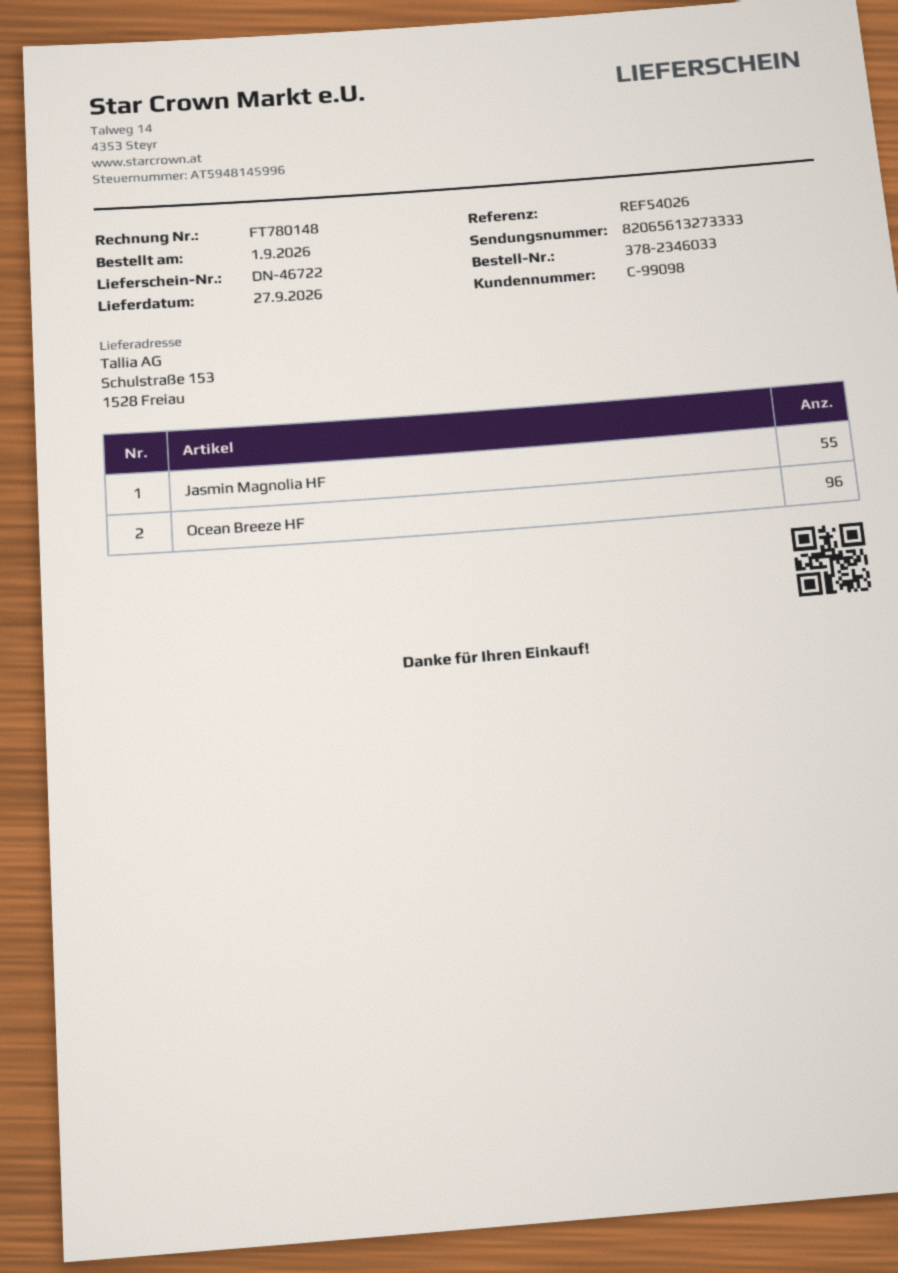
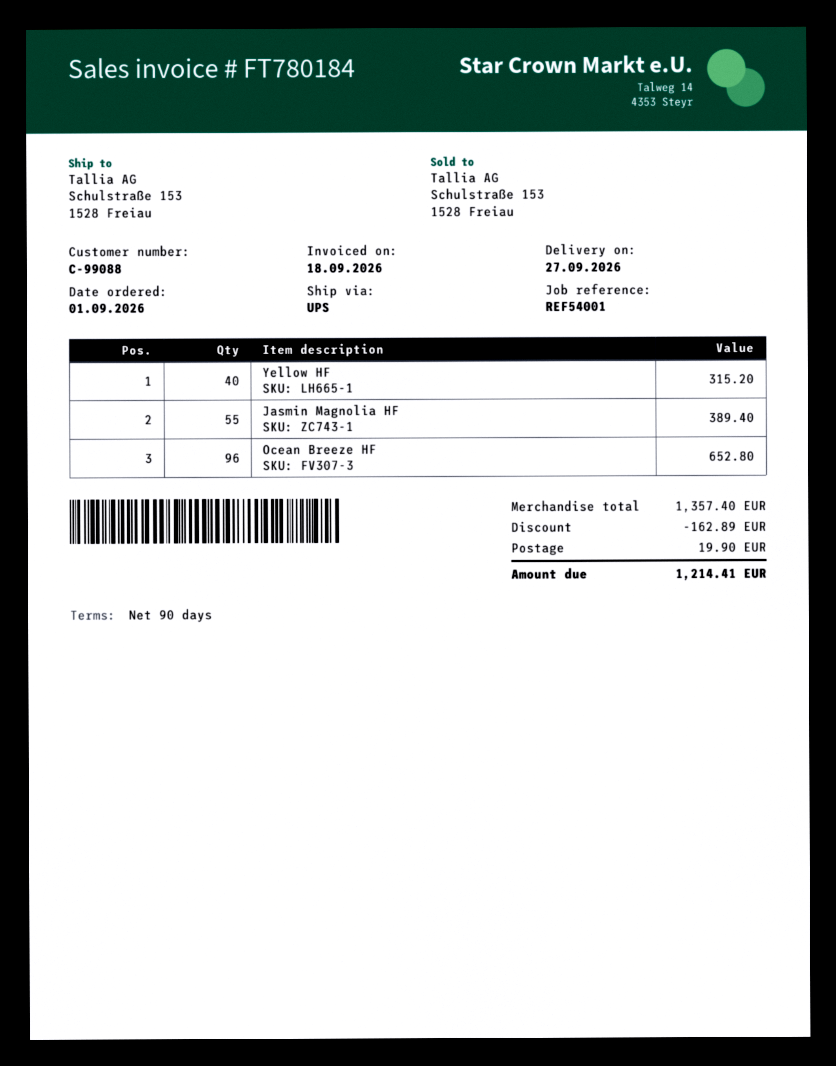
invoice number: FT780148 -> FT780184
customer number: C-99098 -> C-99088
reference: REF54026 -> REF54001
Yellow HF: none -> 40

